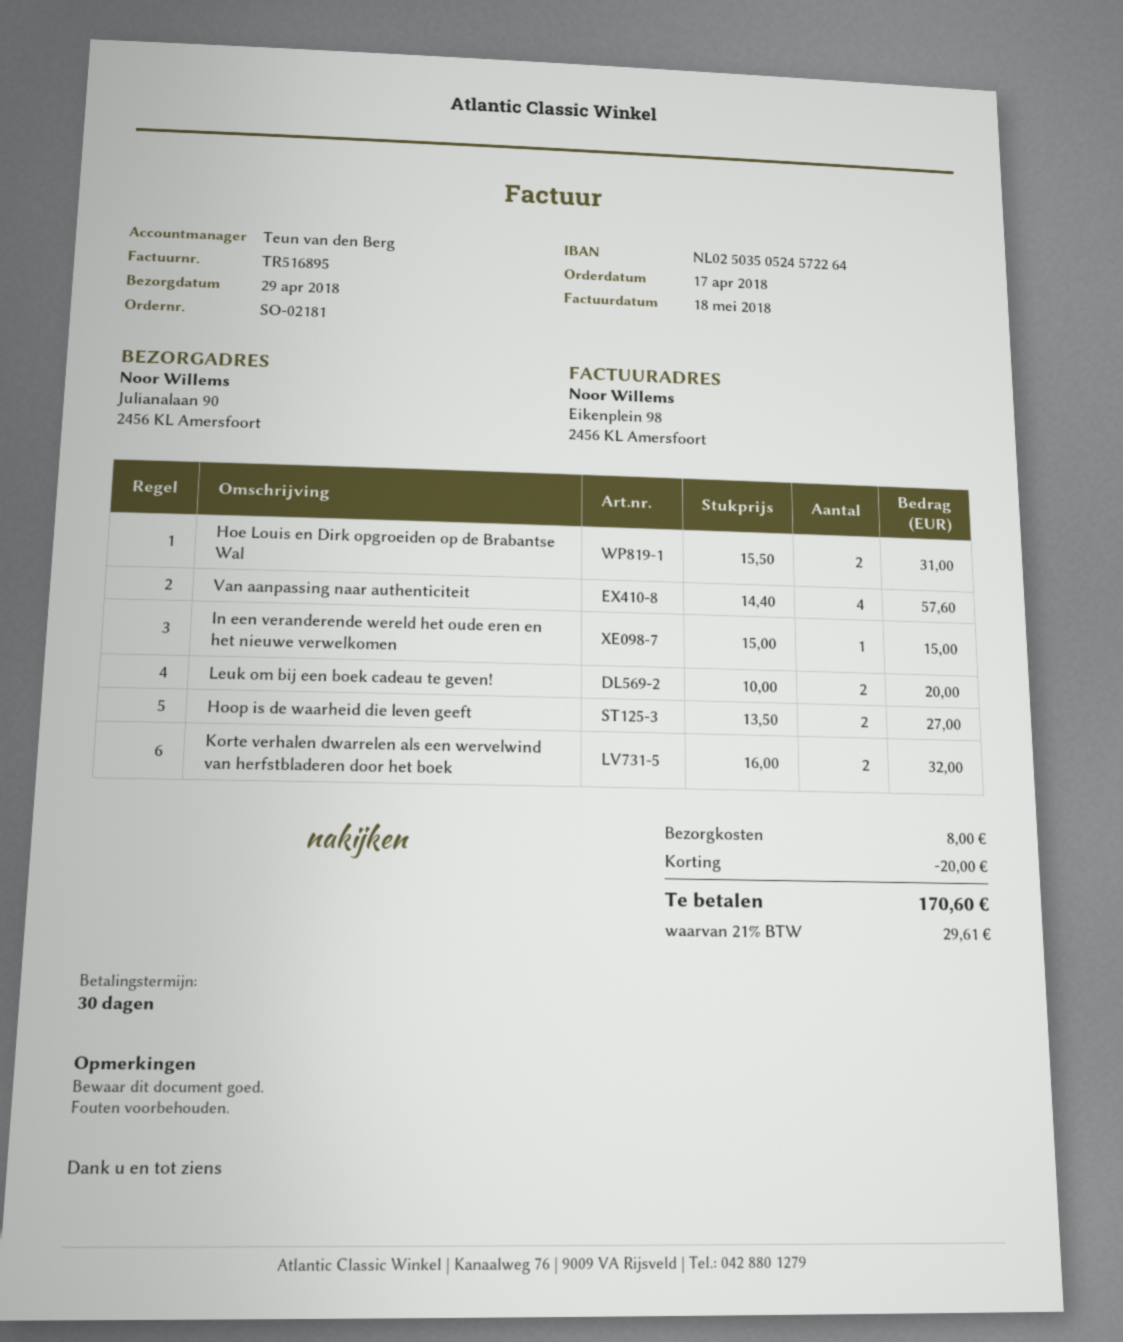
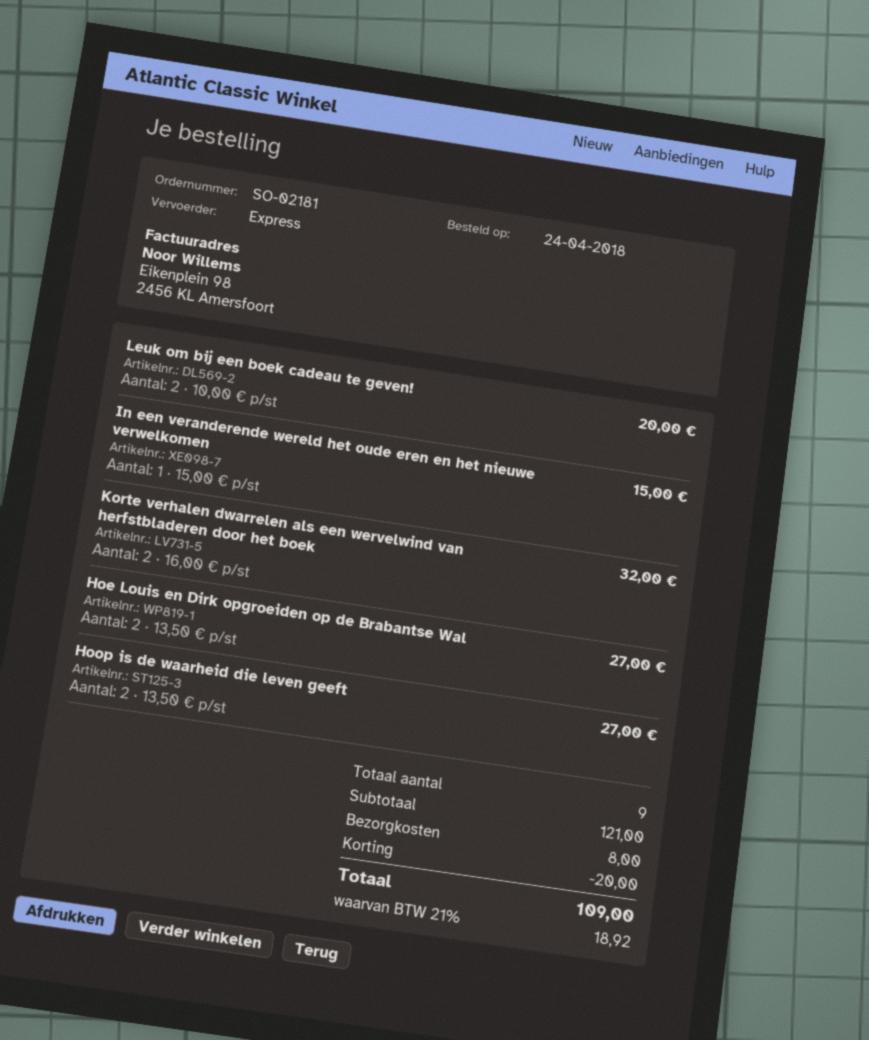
order date: 2018-04-17 -> 2018-04-24
Hoe Louis en Dirk opgroeiden op de Brabantse Wal: 2 x 15.50 = 31.00 -> 2 x 13.50 = 27.00
Van aanpassing naar authenticiteit: 4 x 14.40 = 57.60 -> none
tax: 21% = 29.61 -> 21% = 18.92
total: 170.60 -> 109.00

